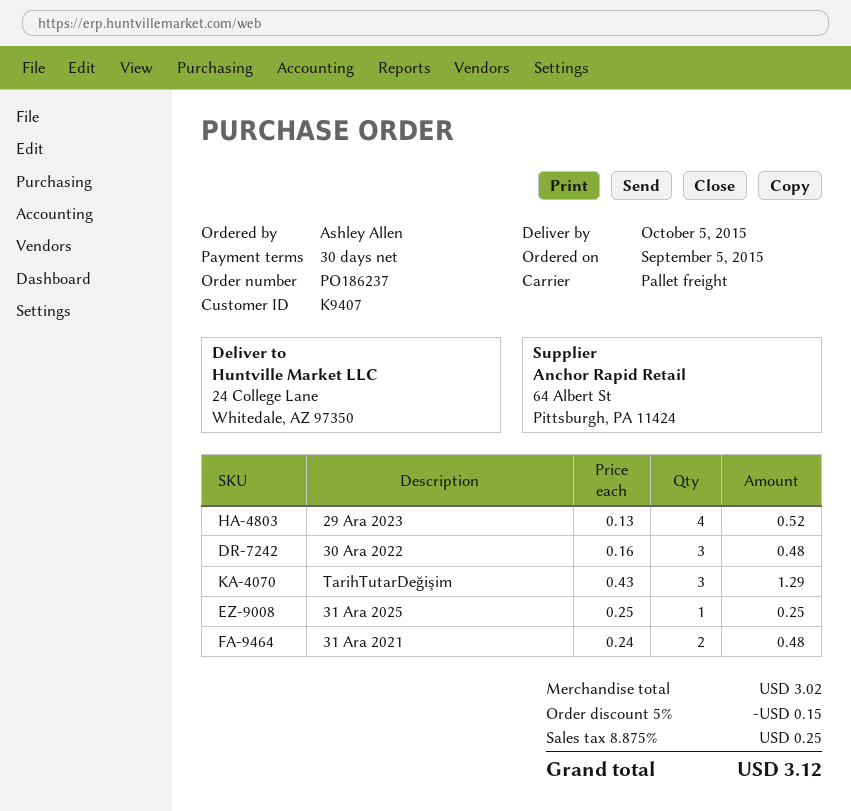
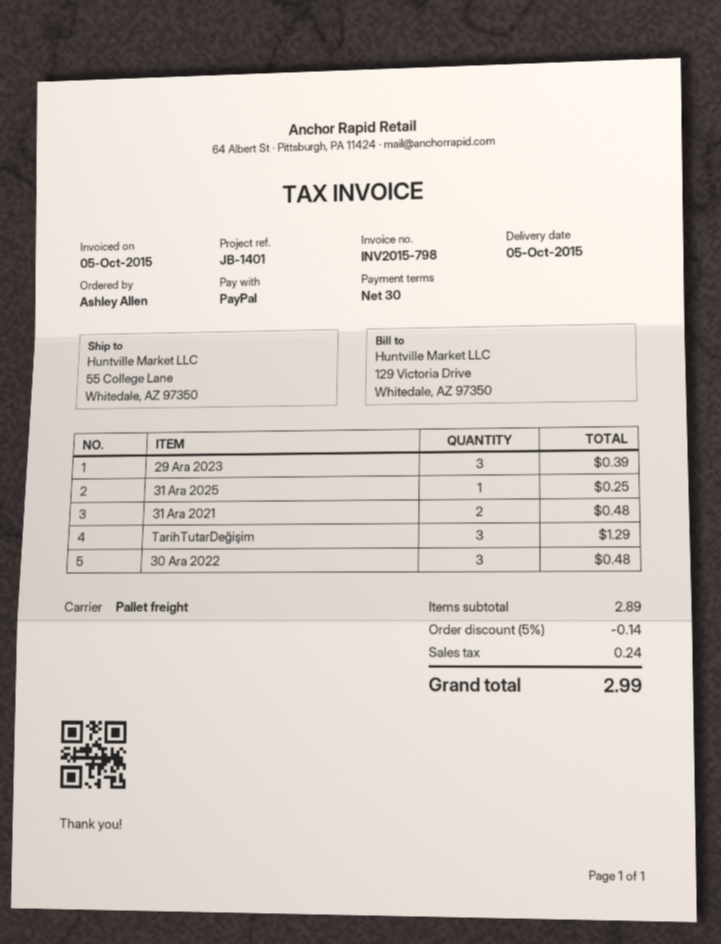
ship to: 24 College Lane, Whitedale, AZ 97350 -> 55 College Lane, Whitedale, AZ 97350
29 Ara 2023: 4 for 0.52 -> 3 for 0.39
subtotal: 3.02 -> 2.89
discount: 5% = 0.15 -> 5% = 0.14
tax: 0.25 -> 0.24
total: 3.12 -> 2.99

